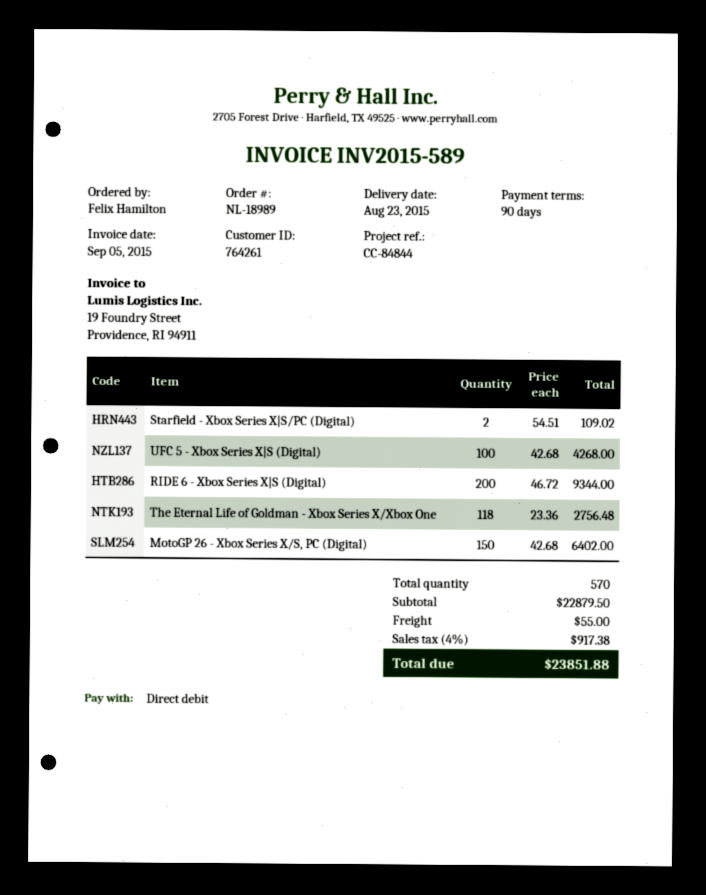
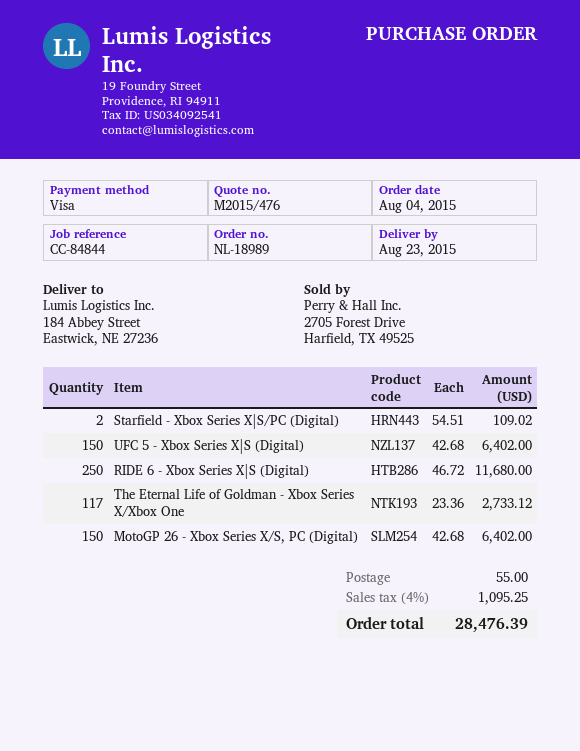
payment method: direct debit -> Visa
UFC 5 - Xbox Series X|S (Digital): 100 x 42.68 = 4268.00 -> 150 x 42.68 = 6402.00
RIDE 6 - Xbox Series X|S (Digital): 200 x 46.72 = 9344.00 -> 250 x 46.72 = 11680.00
The Eternal Life of Goldman - Xbox Series X/Xbox One: 118 x 23.36 = 2756.48 -> 117 x 23.36 = 2733.12
tax: 4% = 917.38 -> 4% = 1095.25
total: 23851.88 -> 28476.39

